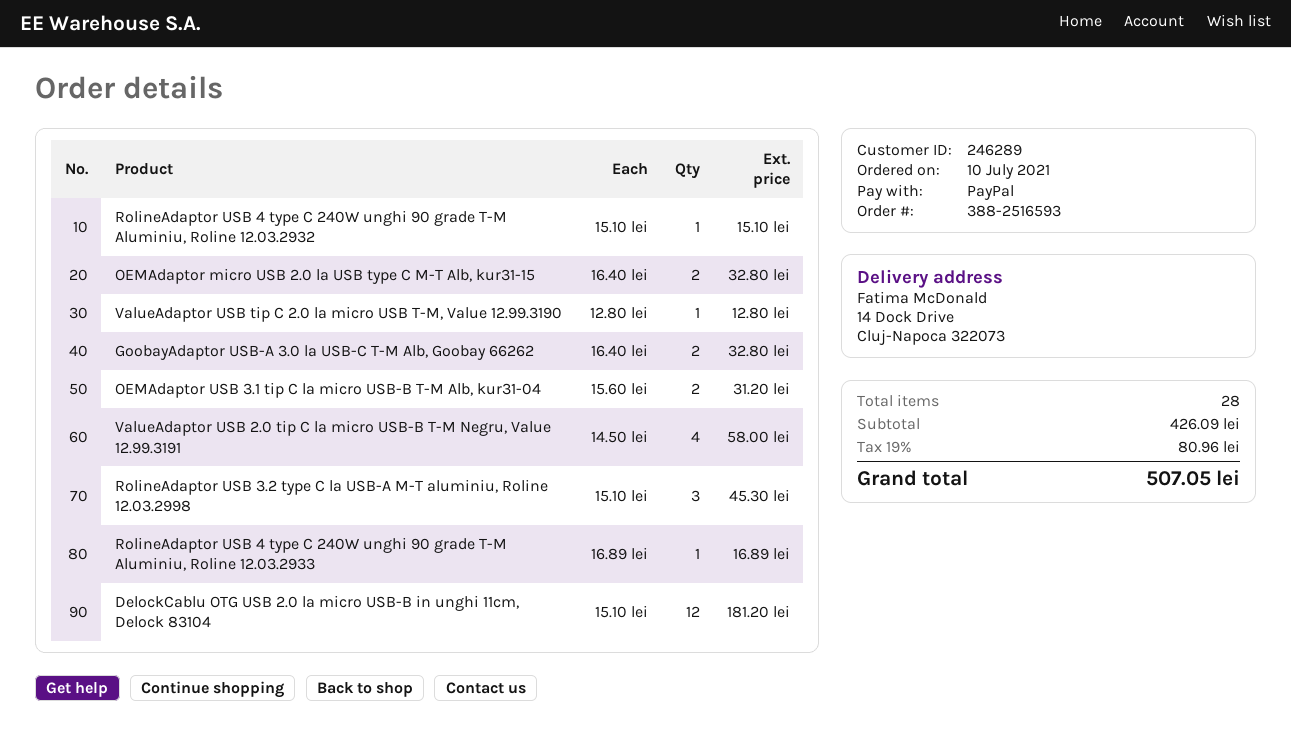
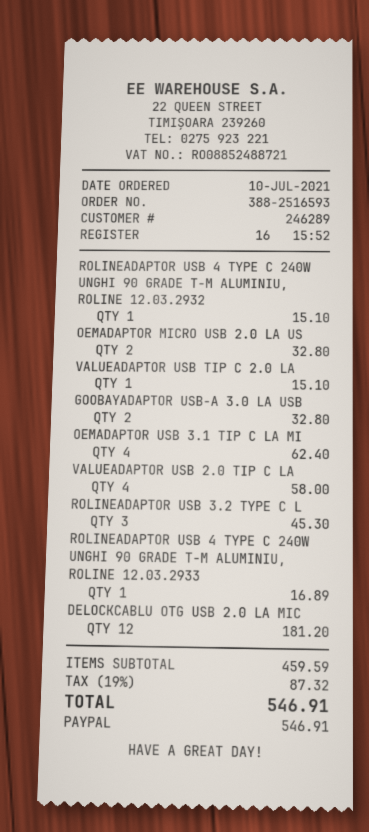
ValueAdaptor USB tip C 2.0 la micro USB T-M, Value 12.99.3190: 1 for 12.80 -> 1 for 15.10
OEMAdaptor USB 3.1 tip C la micro USB-B T-M Alb, kur31-04: 2 for 31.20 -> 4 for 62.40
subtotal: 426.09 -> 459.59
tax: 19% = 80.96 -> 19% = 87.32
total: 507.05 -> 546.91

